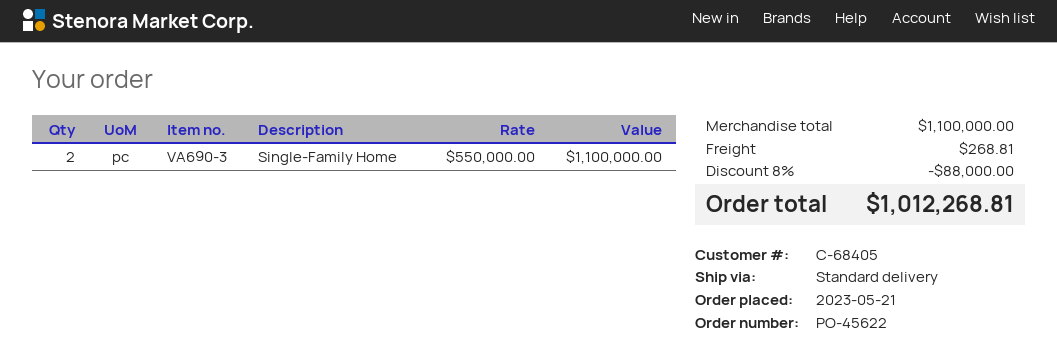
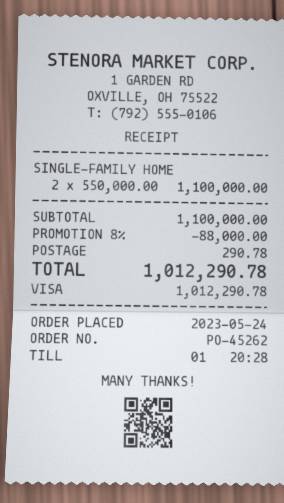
order number: PO-45622 -> PO-45262
order date: 2023-05-21 -> 2023-05-24
shipping: 268.81 -> 290.78
total: 1012268.81 -> 1012290.78

